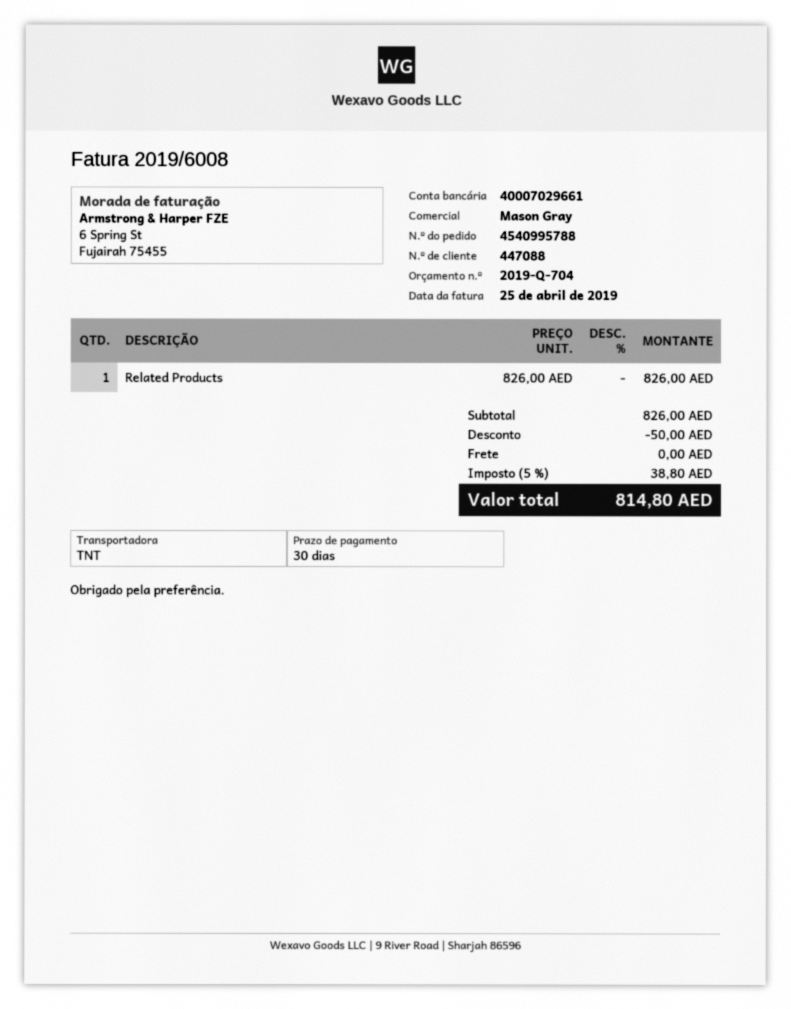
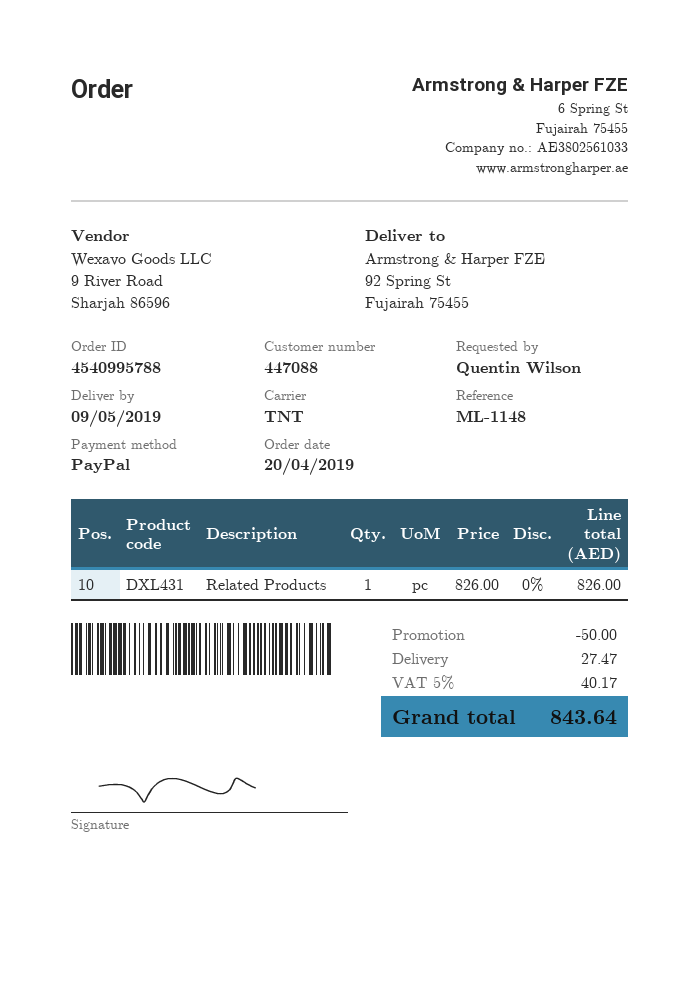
shipping: 0.00 -> 27.47
tax: 5% = 38.80 -> 5% = 40.17
total: 814.80 -> 843.64

